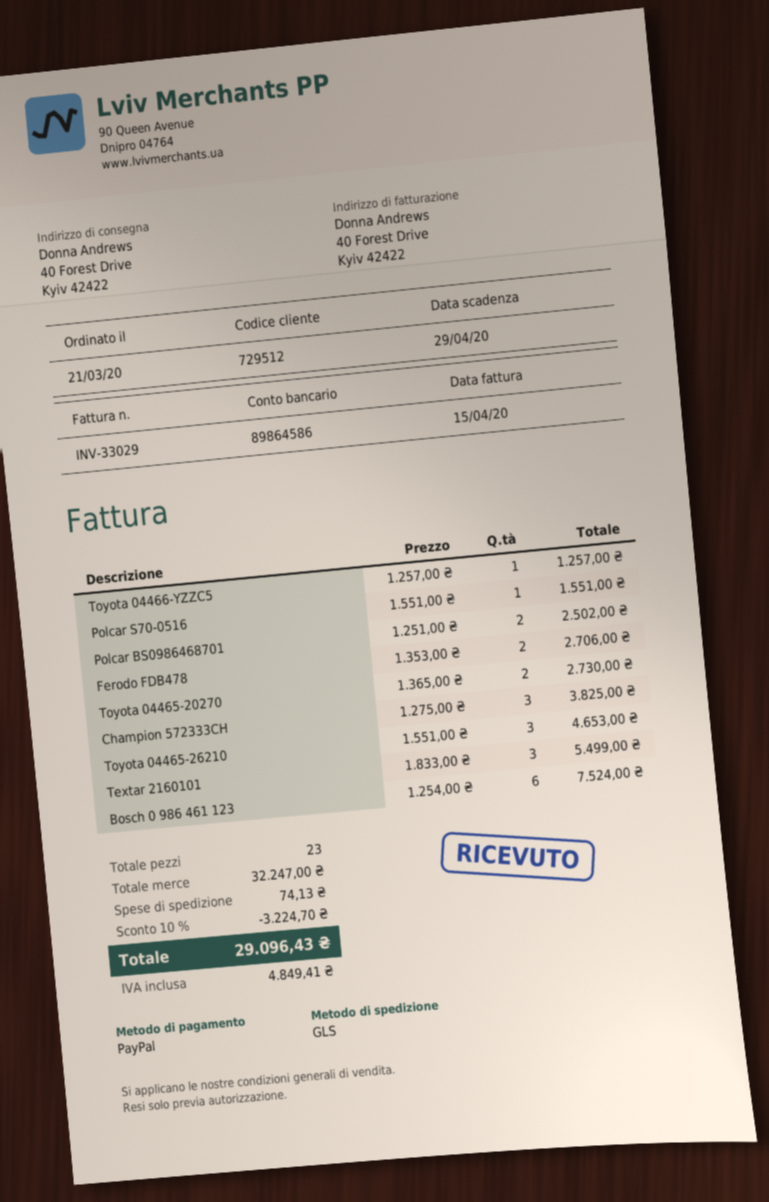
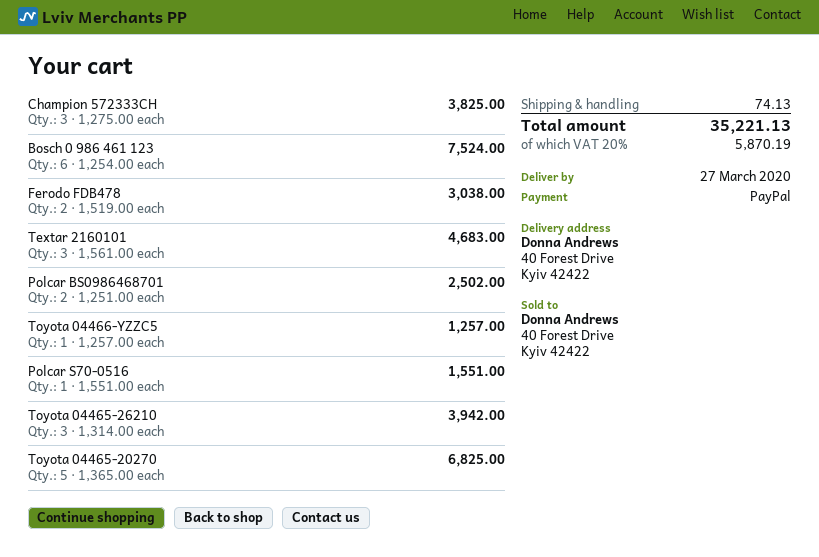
Ferodo FDB478: 2 x 1353.00 = 2706.00 -> 2 x 1519.00 = 3038.00
Toyota 04465-20270: 2 x 1365.00 = 2730.00 -> 5 x 1365.00 = 6825.00
Toyota 04465-26210: 3 x 1551.00 = 4653.00 -> 3 x 1314.00 = 3942.00
Textar 2160101: 3 x 1833.00 = 5499.00 -> 3 x 1561.00 = 4683.00
discount: 10% = 3224.70 -> none
tax: 4849.41 -> 5870.19
total: 29096.43 -> 35221.13

